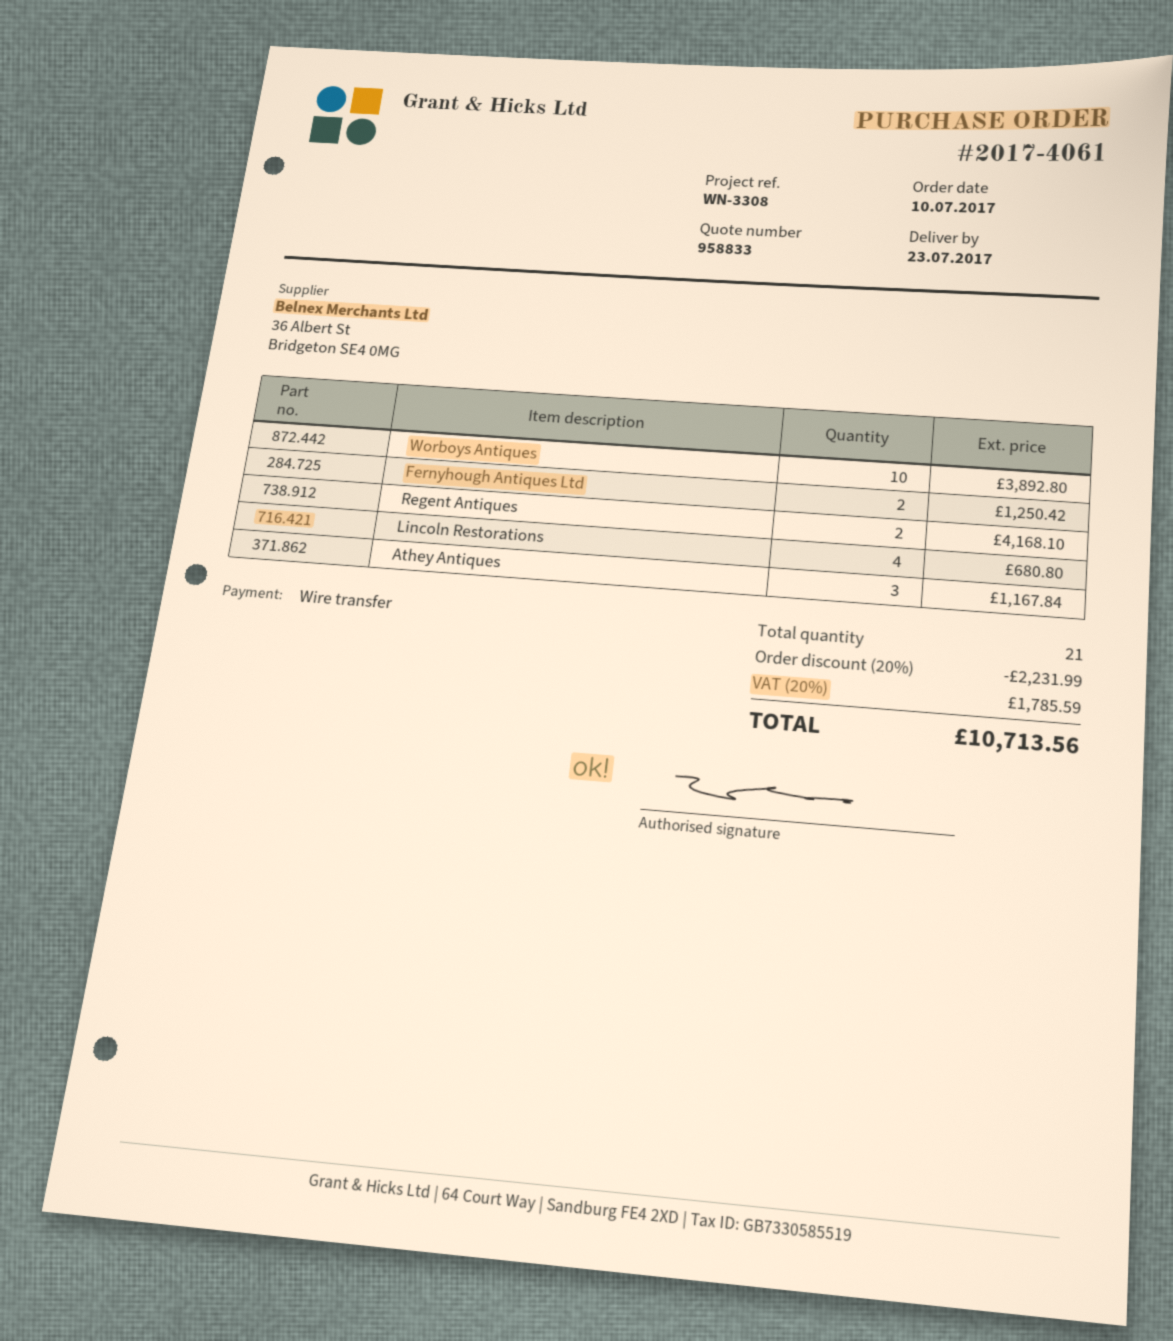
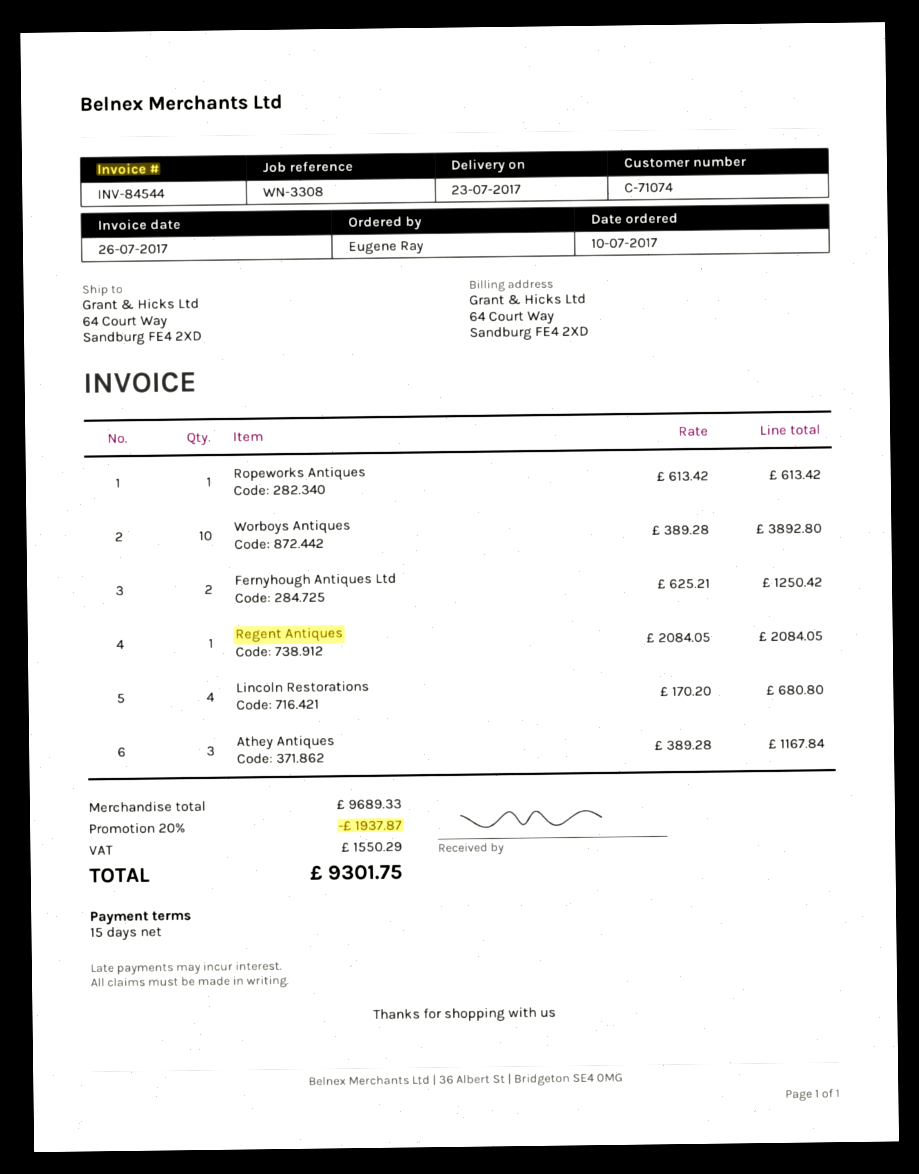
Regent Antiques: 2 for 4168.10 -> 1 for 2084.05
Ropeworks Antiques: none -> 1 for 613.42
discount: 20% = 2231.99 -> 20% = 1937.87
tax: 1785.59 -> 1550.29
total: 10713.56 -> 9301.75

